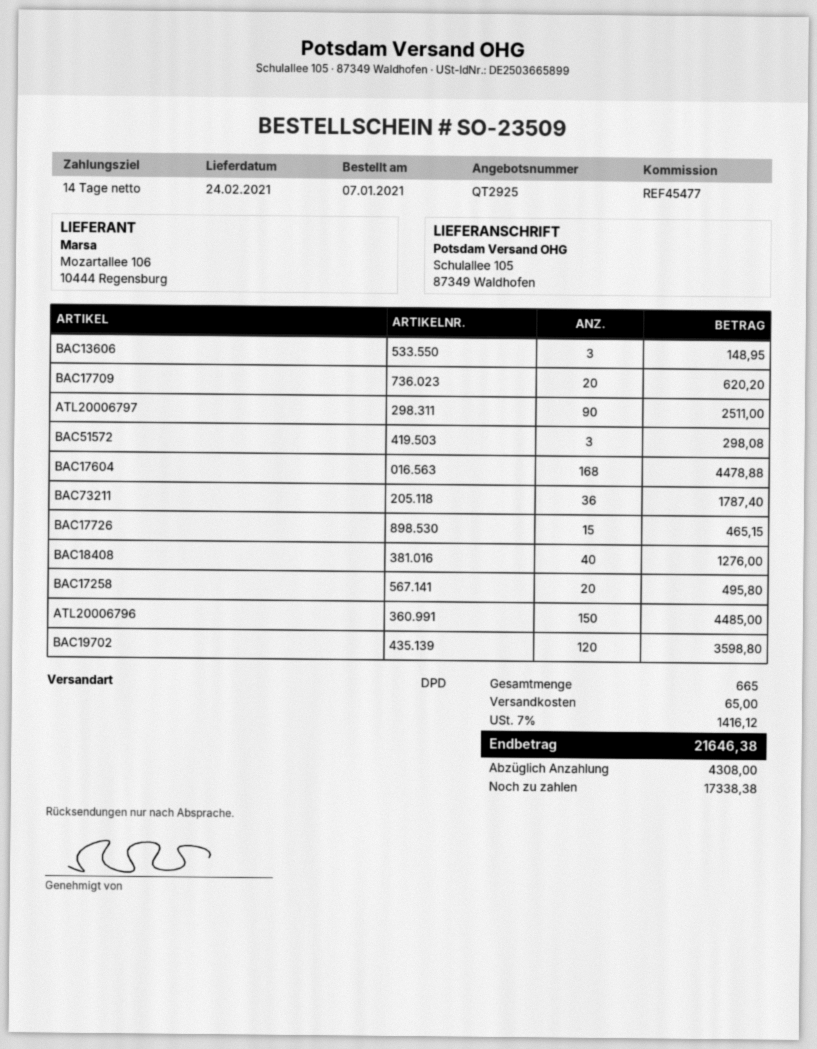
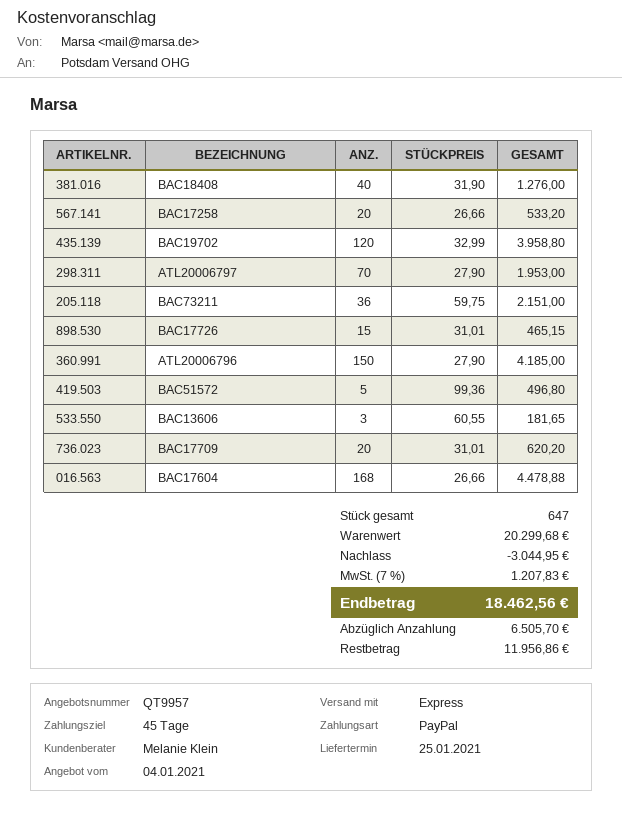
quote number: QT2925 -> QT9957
delivery date: 2021-02-24 -> 2021-01-25
payment terms: 14 days -> 45 days
shipping method: DPD -> express
BAC13606: 3 for 148.95 -> 3 for 181.65
ATL20006797: 90 for 2511.00 -> 70 for 1953.00
BAC51572: 3 for 298.08 -> 5 for 496.80
BAC73211: 36 for 1787.40 -> 36 for 2151.00
BAC17258: 20 for 495.80 -> 20 for 533.20
ATL20006796: 150 for 4485.00 -> 150 for 4185.00
BAC19702: 120 for 3598.80 -> 120 for 3958.80
total quantity: 665 -> 647
discount: none -> 3044.95
shipping: 65.00 -> none
tax: 7% = 1416.12 -> 7% = 1207.83
total: 21646.38 -> 18462.56
deposit: 4308.00 -> 6505.70
balance: 17338.38 -> 11956.86

